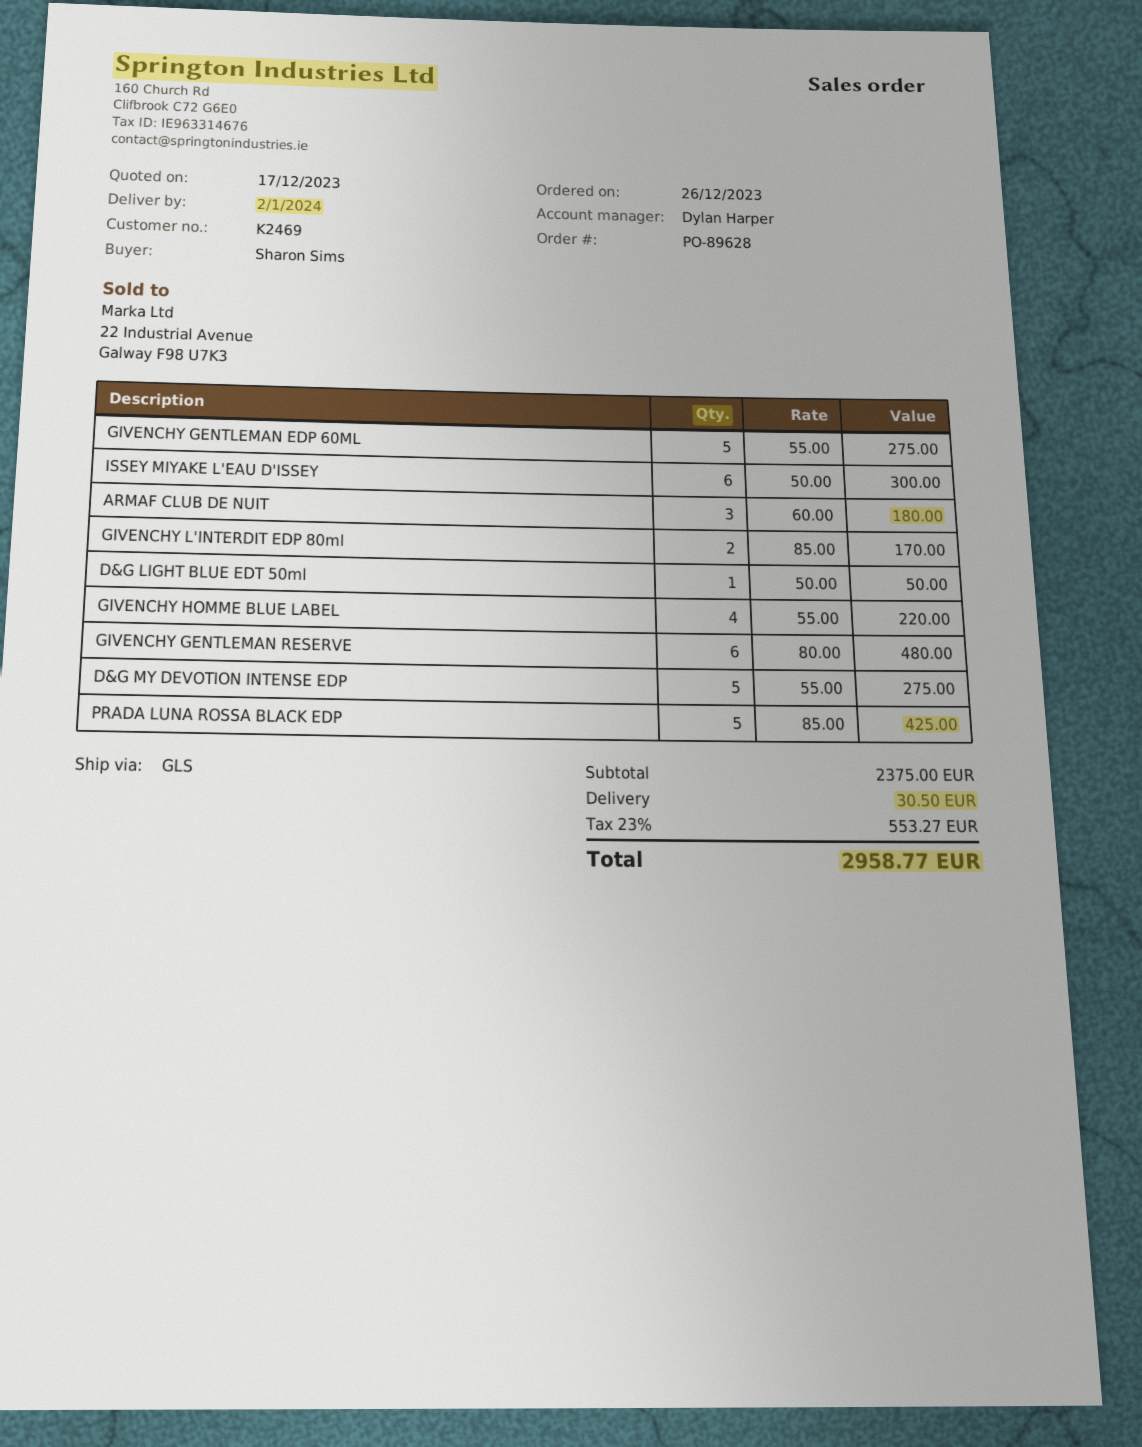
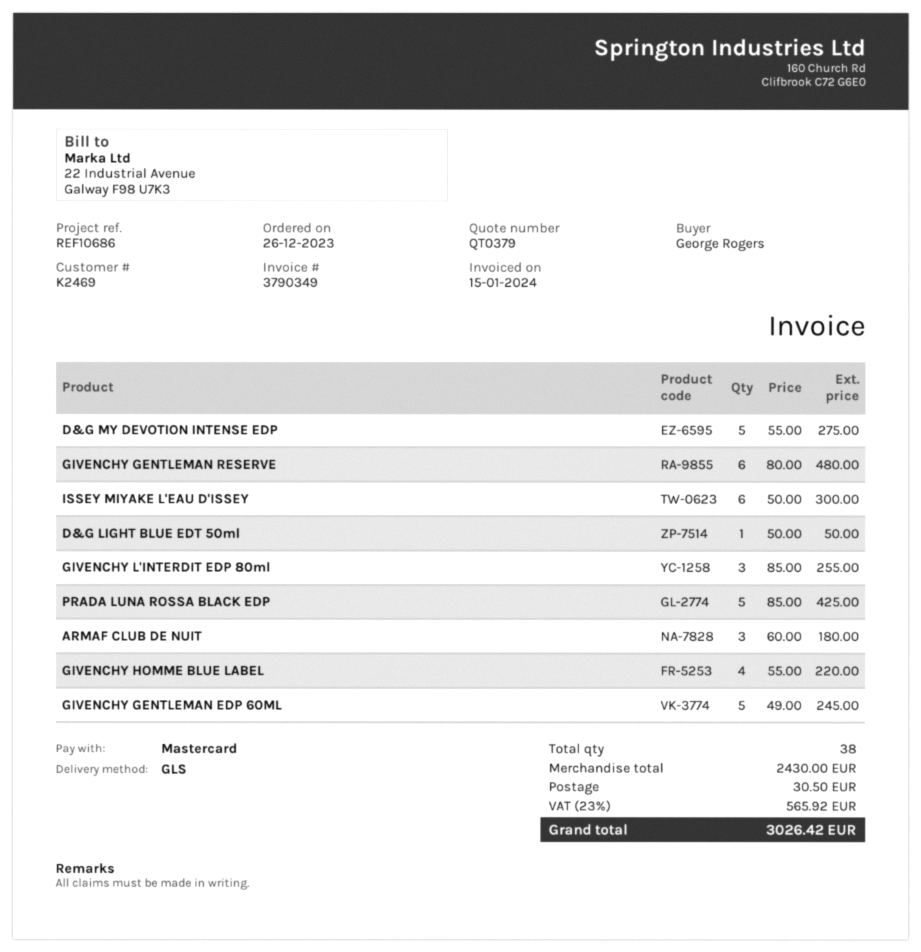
ordered by: Sharon Sims -> George Rogers
GIVENCHY GENTLEMAN EDP 60ML: 5 x 55.00 = 275.00 -> 5 x 49.00 = 245.00
GIVENCHY L'INTERDIT EDP 80ml: 2 x 85.00 = 170.00 -> 3 x 85.00 = 255.00
subtotal: 2375.00 -> 2430.00
tax: 23% = 553.27 -> 23% = 565.92
total: 2958.77 -> 3026.42

